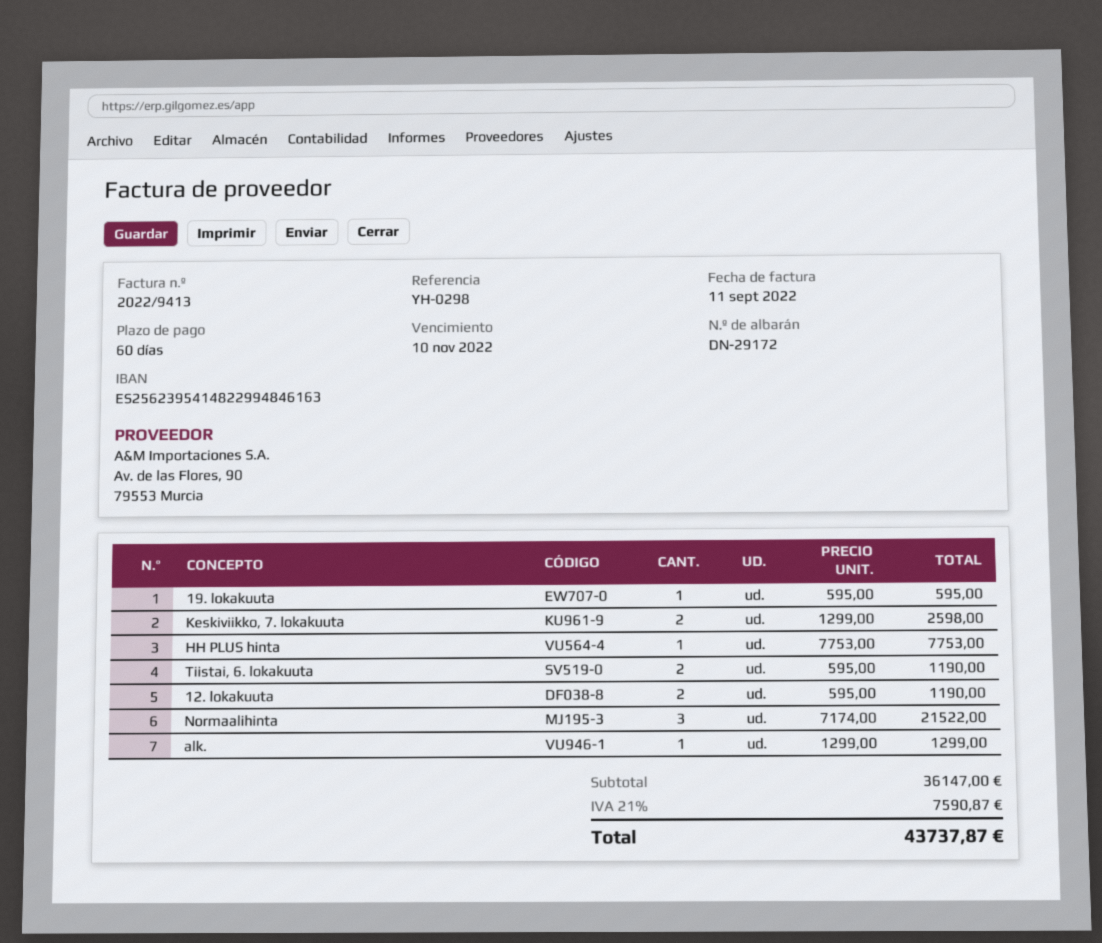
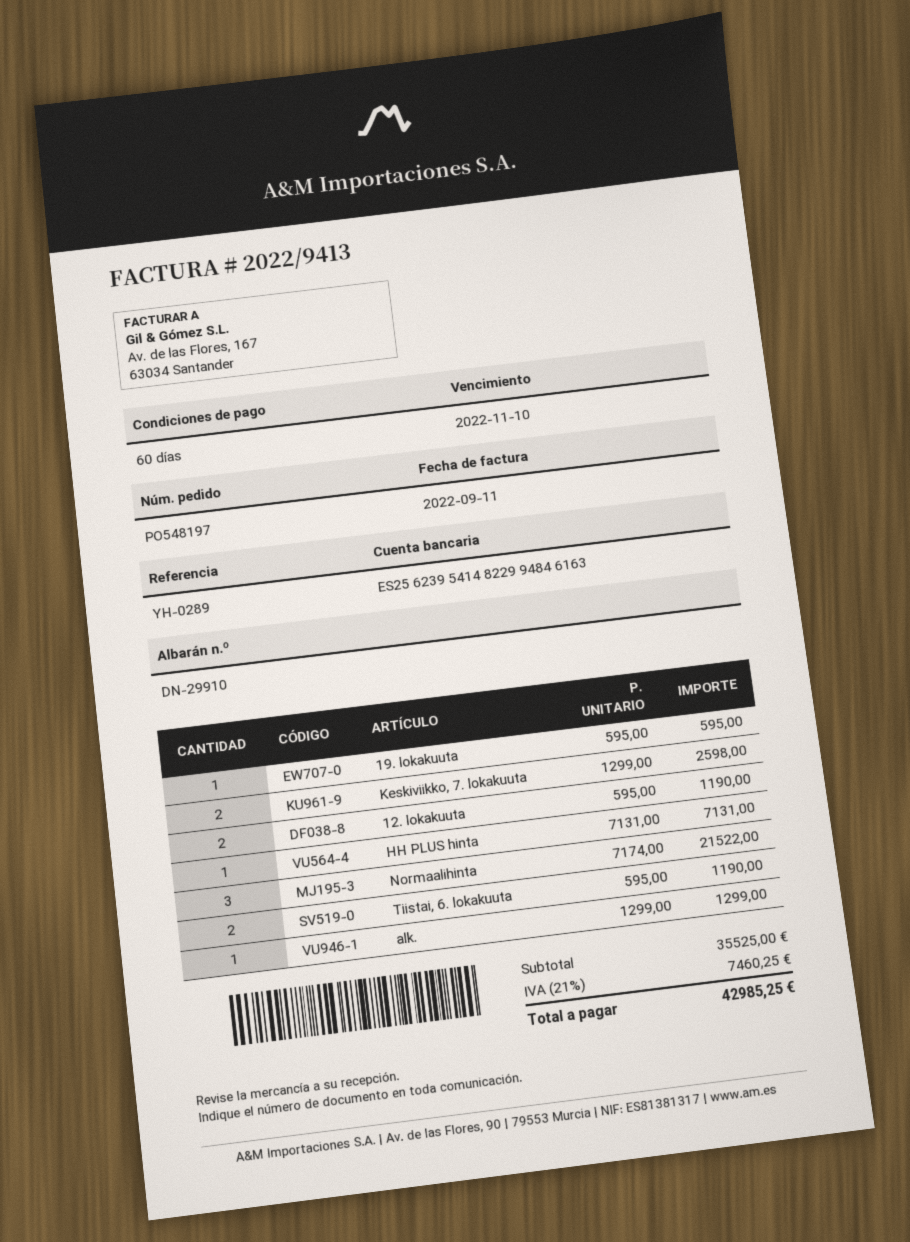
delivery note number: DN-29172 -> DN-29910
reference: YH-0298 -> YH-0289
HH PLUS hinta: 1 x 7753.00 = 7753.00 -> 1 x 7131.00 = 7131.00
subtotal: 36147.00 -> 35525.00
tax: 21% = 7590.87 -> 21% = 7460.25
total: 43737.87 -> 42985.25

